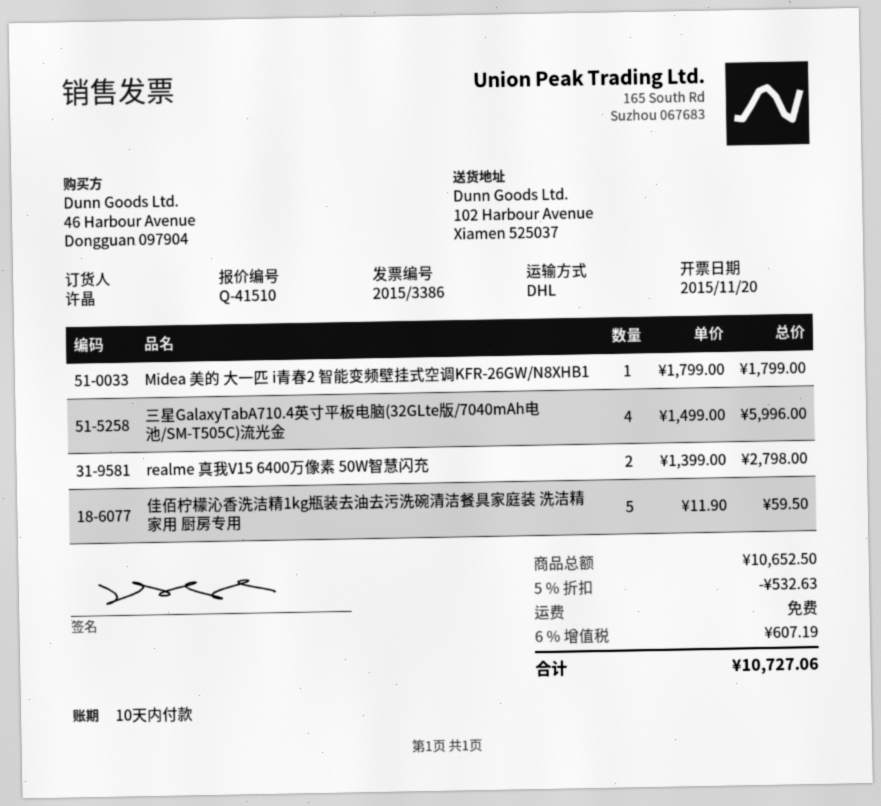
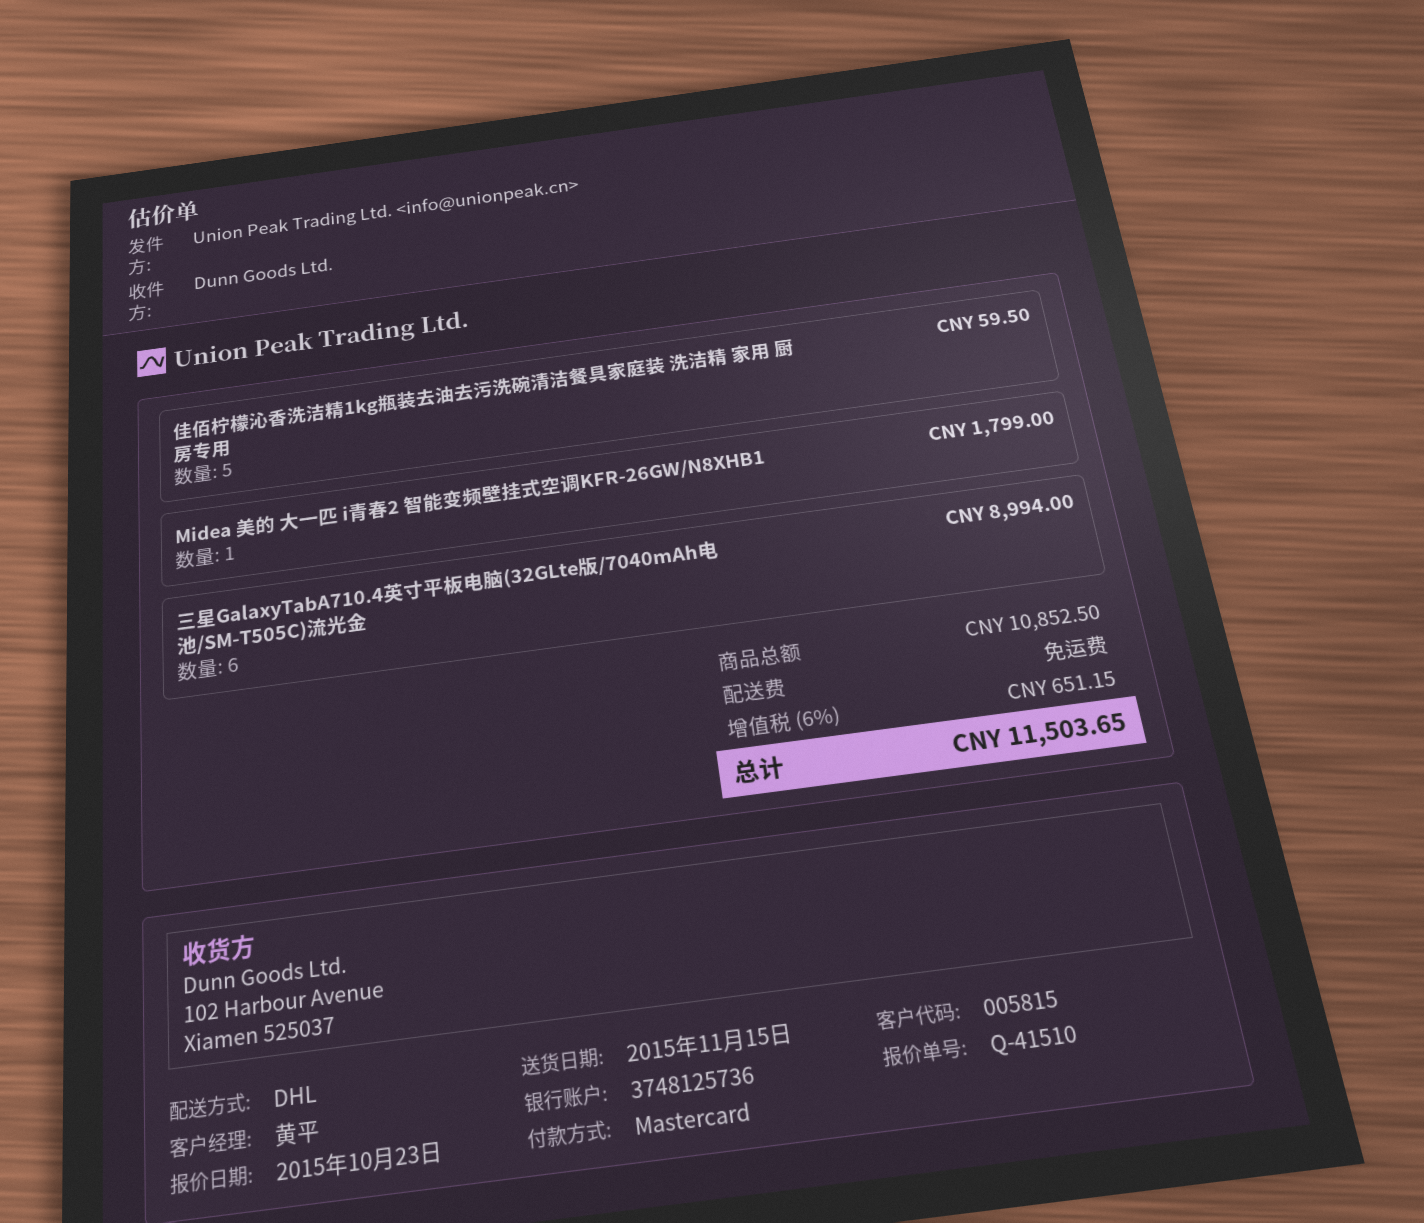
三星GalaxyTabA710.4英寸平板电脑(32GLte版/7040mAh电池/SM-T505C)流光金: 4 for 5996.00 -> 6 for 8994.00
realme 真我V15 6400万像素 50W智慧闪充: 2 for 2798.00 -> none
subtotal: 10652.50 -> 10852.50
discount: 5% = 532.63 -> none
tax: 6% = 607.19 -> 6% = 651.15
total: 10727.06 -> 11503.65

